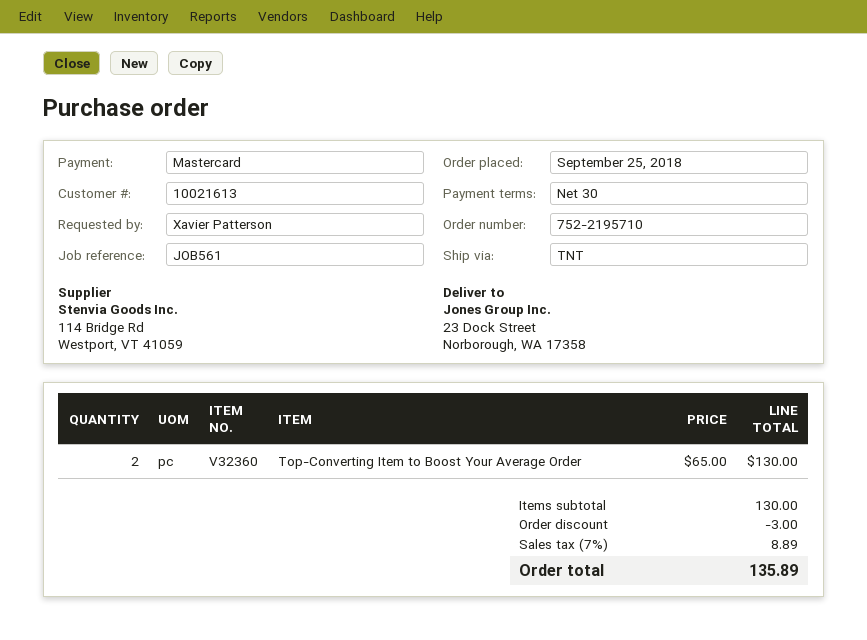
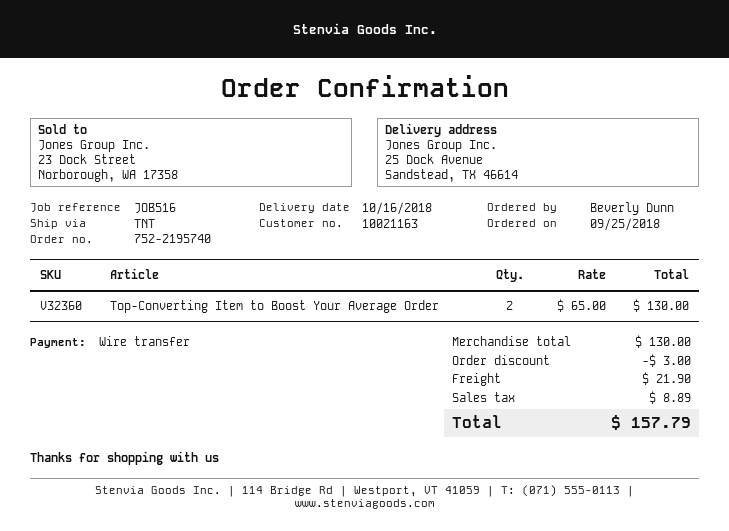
order number: 752-2195710 -> 752-2195740
customer number: 10021613 -> 10021163
reference: JOB561 -> JOB516
ordered by: Xavier Patterson -> Beverly Dunn
payment method: Mastercard -> bank transfer
ship to: 23 Dock Street, Norborough, WA 17358 -> 25 Dock Avenue, Sandstead, TX 46614
shipping: none -> 21.90
total: 135.89 -> 157.79

